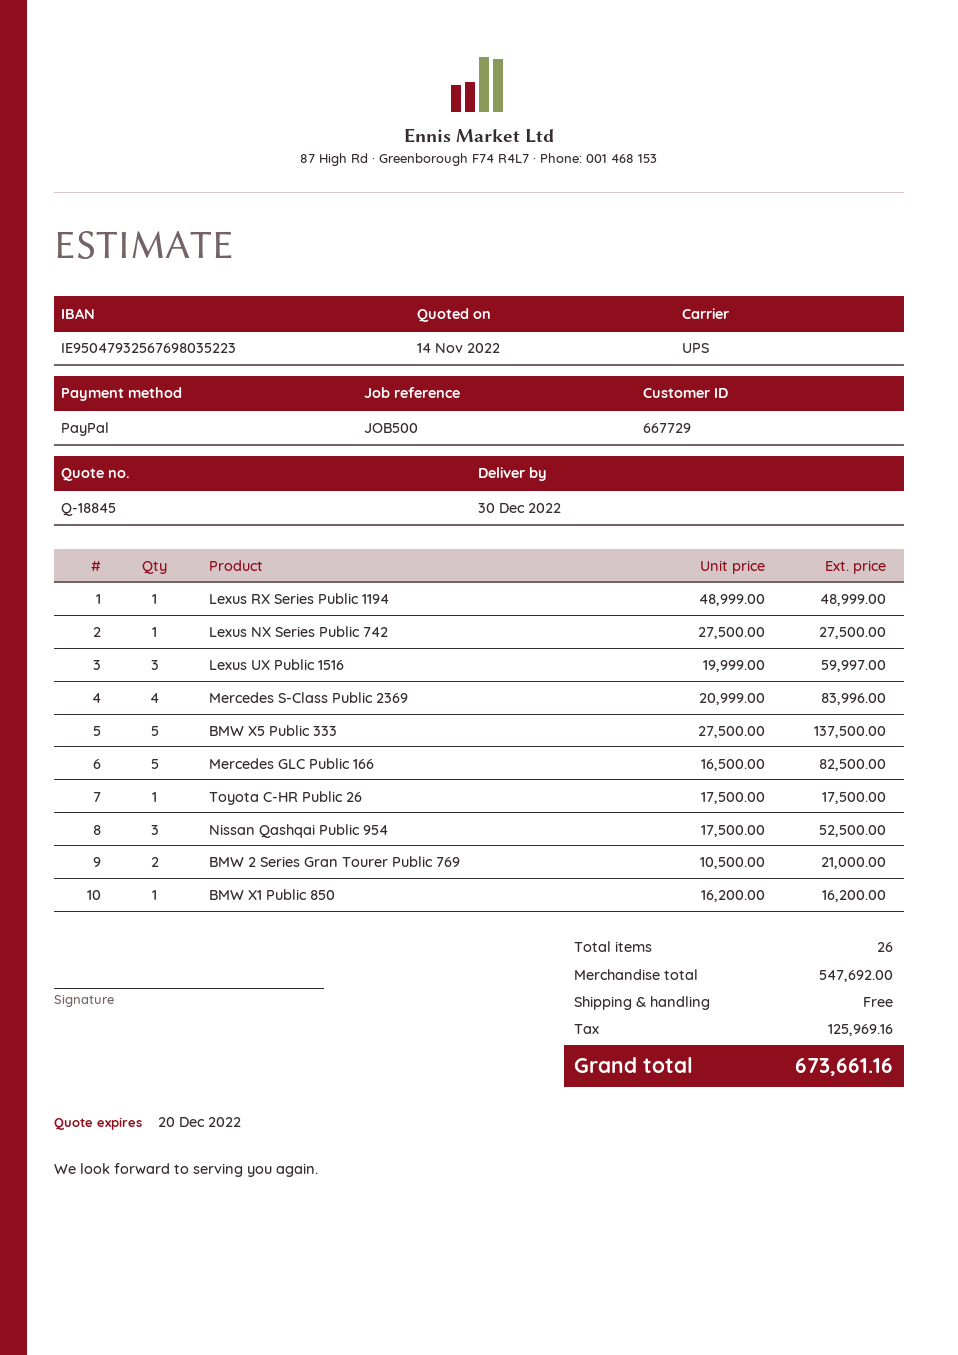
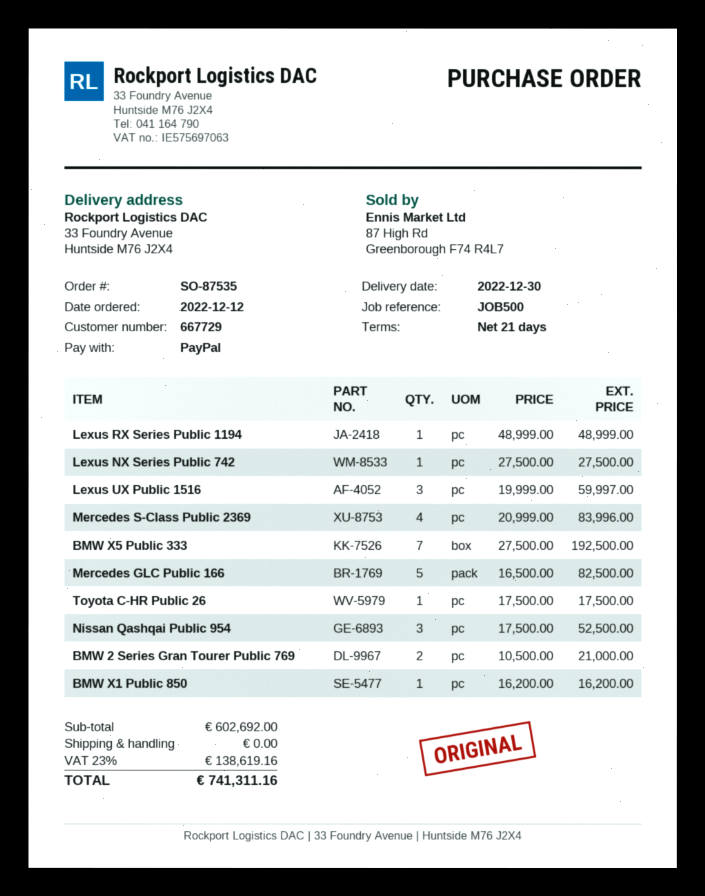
BMW X5 Public 333: 5 x 27500.00 = 137500.00 -> 7 x 27500.00 = 192500.00
subtotal: 547692.00 -> 602692.00
tax: 125969.16 -> 138619.16
total: 673661.16 -> 741311.16

